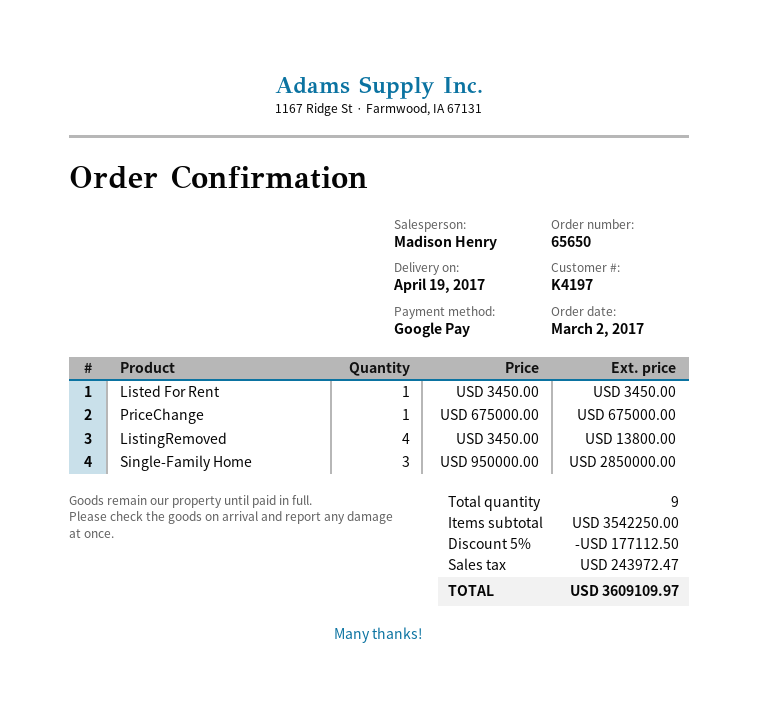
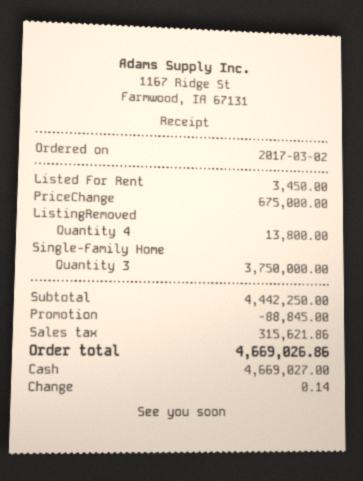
payment method: Google Pay -> cash
Single-Family Home: 3 for 2850000.00 -> 3 for 3750000.00
subtotal: 3542250.00 -> 4442250.00
discount: 177112.50 -> 88845.00
tax: 243972.47 -> 315621.86
total: 3609109.97 -> 4669026.86

